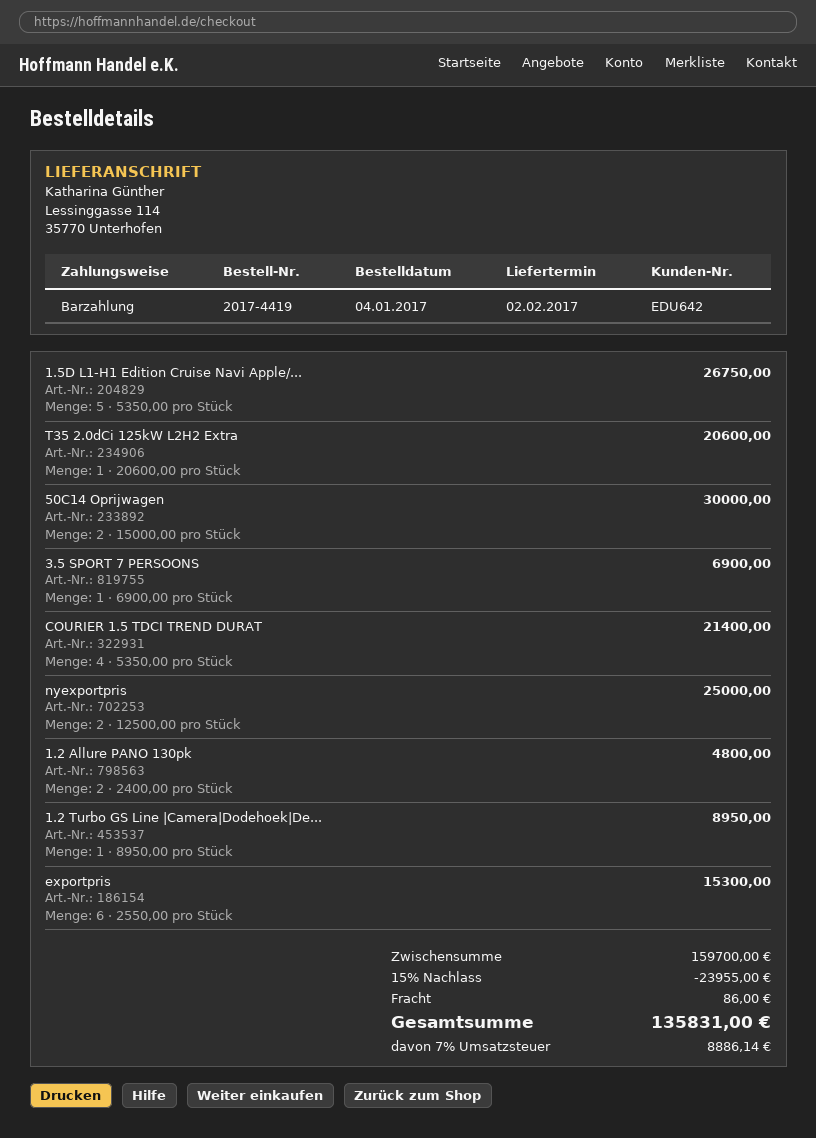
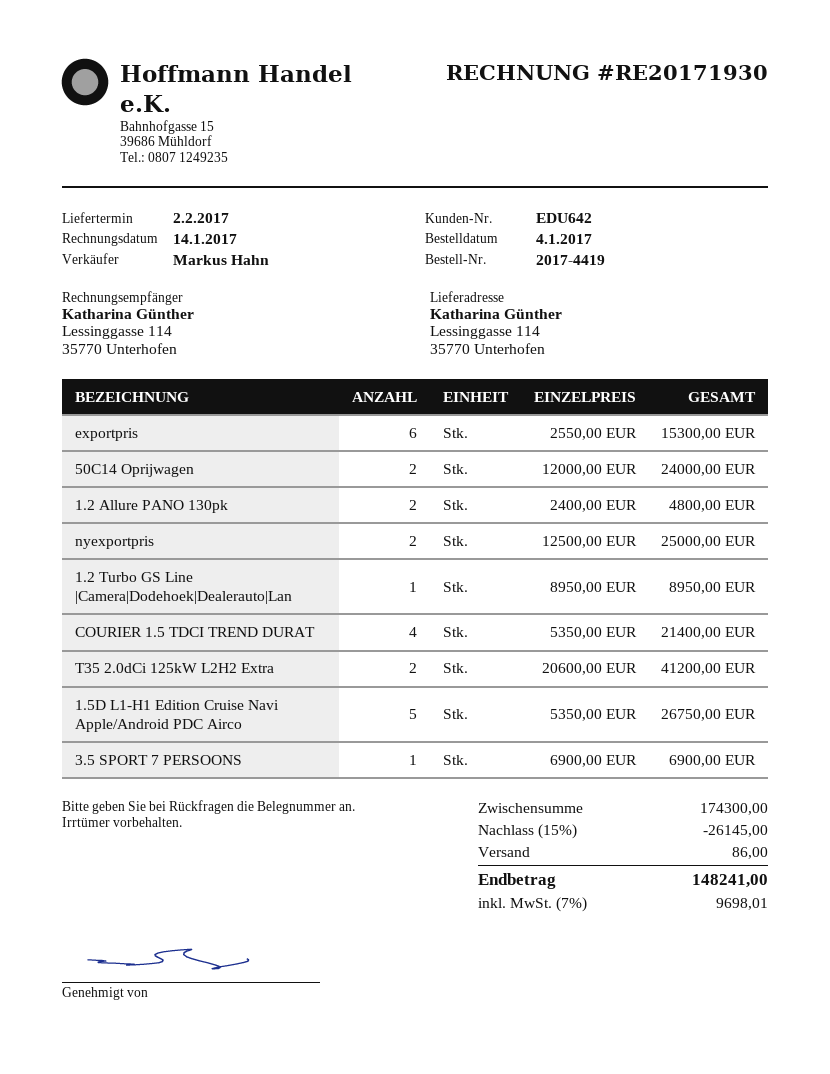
T35 2.0dCi 125kW L2H2 Extra: 1 x 20600.00 = 20600.00 -> 2 x 20600.00 = 41200.00
50C14 Oprijwagen: 2 x 15000.00 = 30000.00 -> 2 x 12000.00 = 24000.00
subtotal: 159700.00 -> 174300.00
discount: 15% = 23955.00 -> 15% = 26145.00
tax: 7% = 8886.14 -> 7% = 9698.01
total: 135831.00 -> 148241.00

